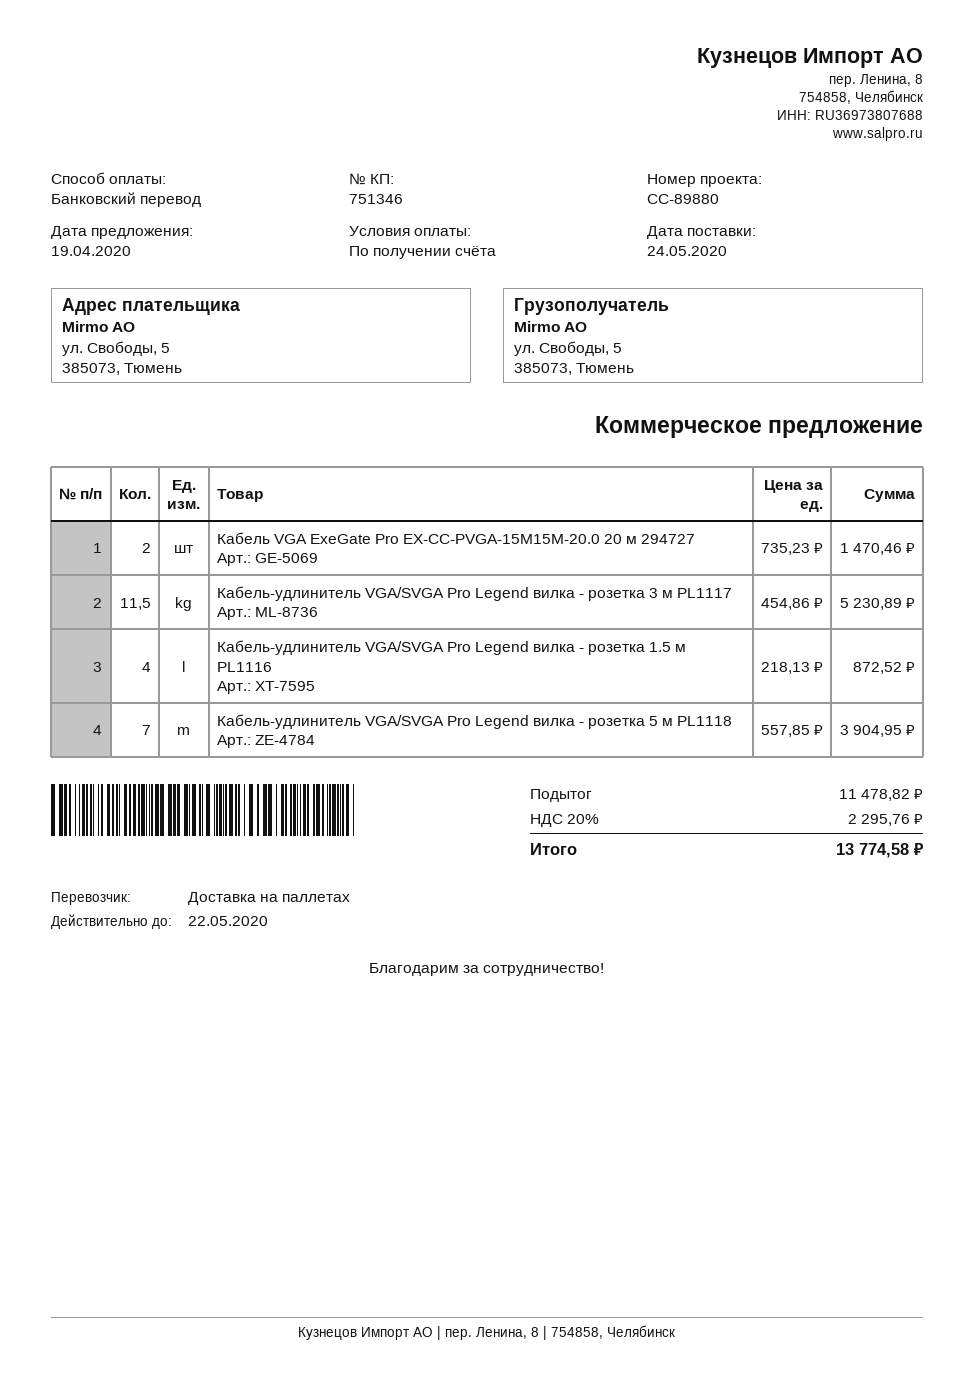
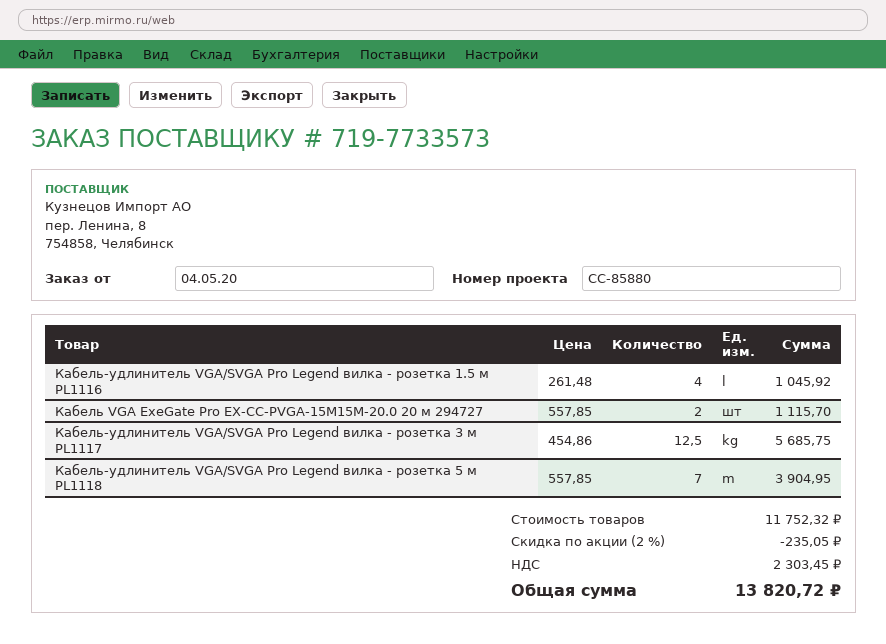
reference: CC-89880 -> CC-85880
Кабель VGA ExeGate Pro EX-CC-PVGA-15M15M-20.0 20 м 294727: 2 x 735.23 = 1470.46 -> 2 x 557.85 = 1115.70
Кабель-удлинитель VGA/SVGA Pro Legend вилка - розетка 3 м PL1117: 11.5 x 454.86 = 5230.89 -> 12.5 x 454.86 = 5685.75
Кабель-удлинитель VGA/SVGA Pro Legend вилка - розетка 1.5 м PL1116: 4 x 218.13 = 872.52 -> 4 x 261.48 = 1045.92
subtotal: 11478.82 -> 11752.32
discount: none -> 2% = 235.05
tax: 2295.76 -> 2303.45
total: 13774.58 -> 13820.72

